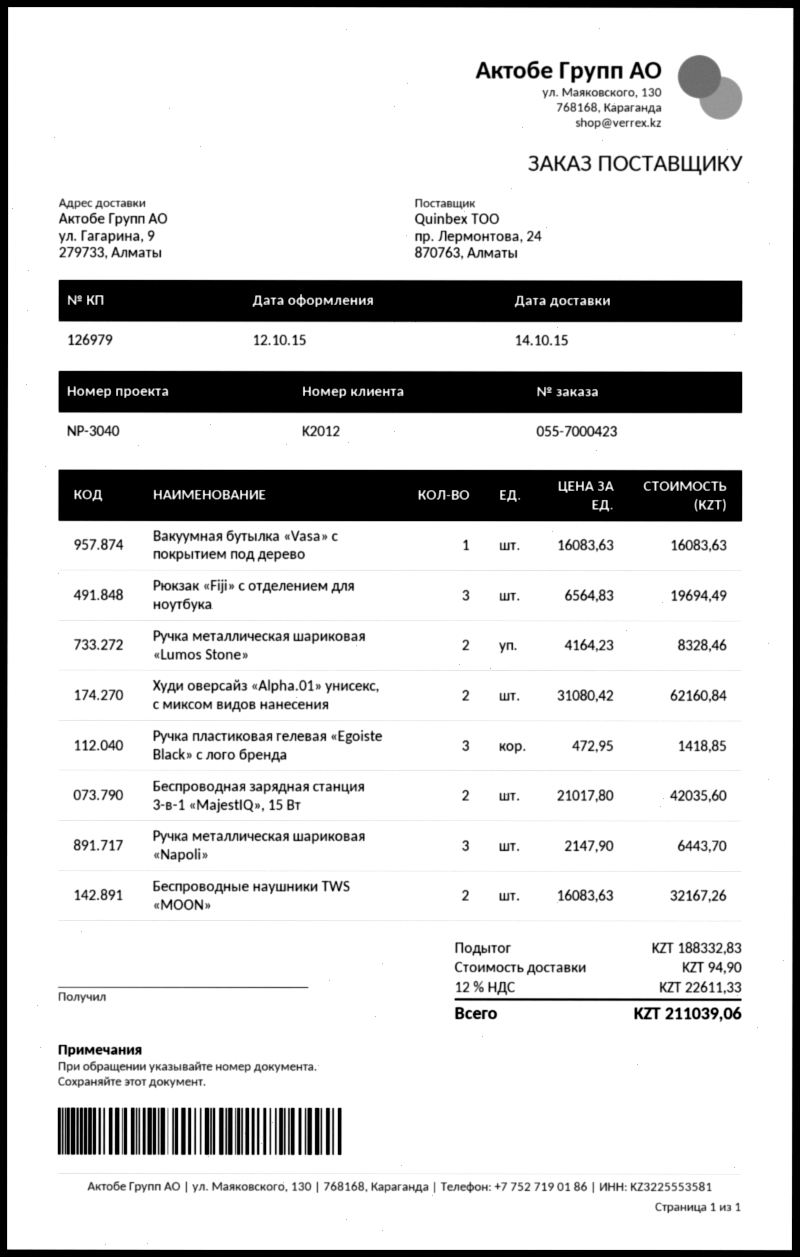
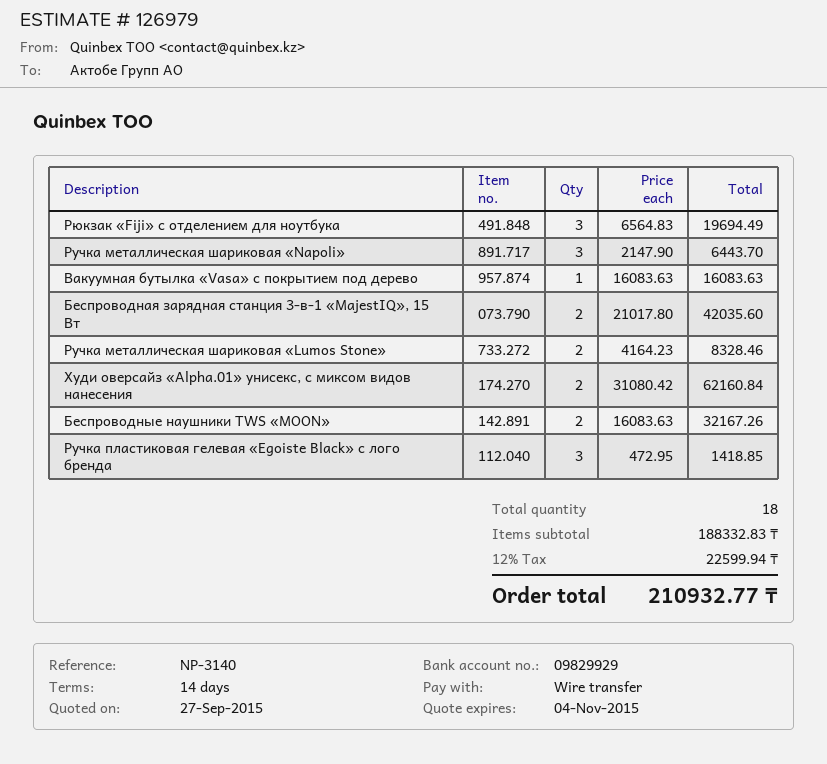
reference: NP-3040 -> NP-3140
shipping: 94.90 -> none
tax: 12% = 22611.33 -> 12% = 22599.94
total: 211039.06 -> 210932.77

